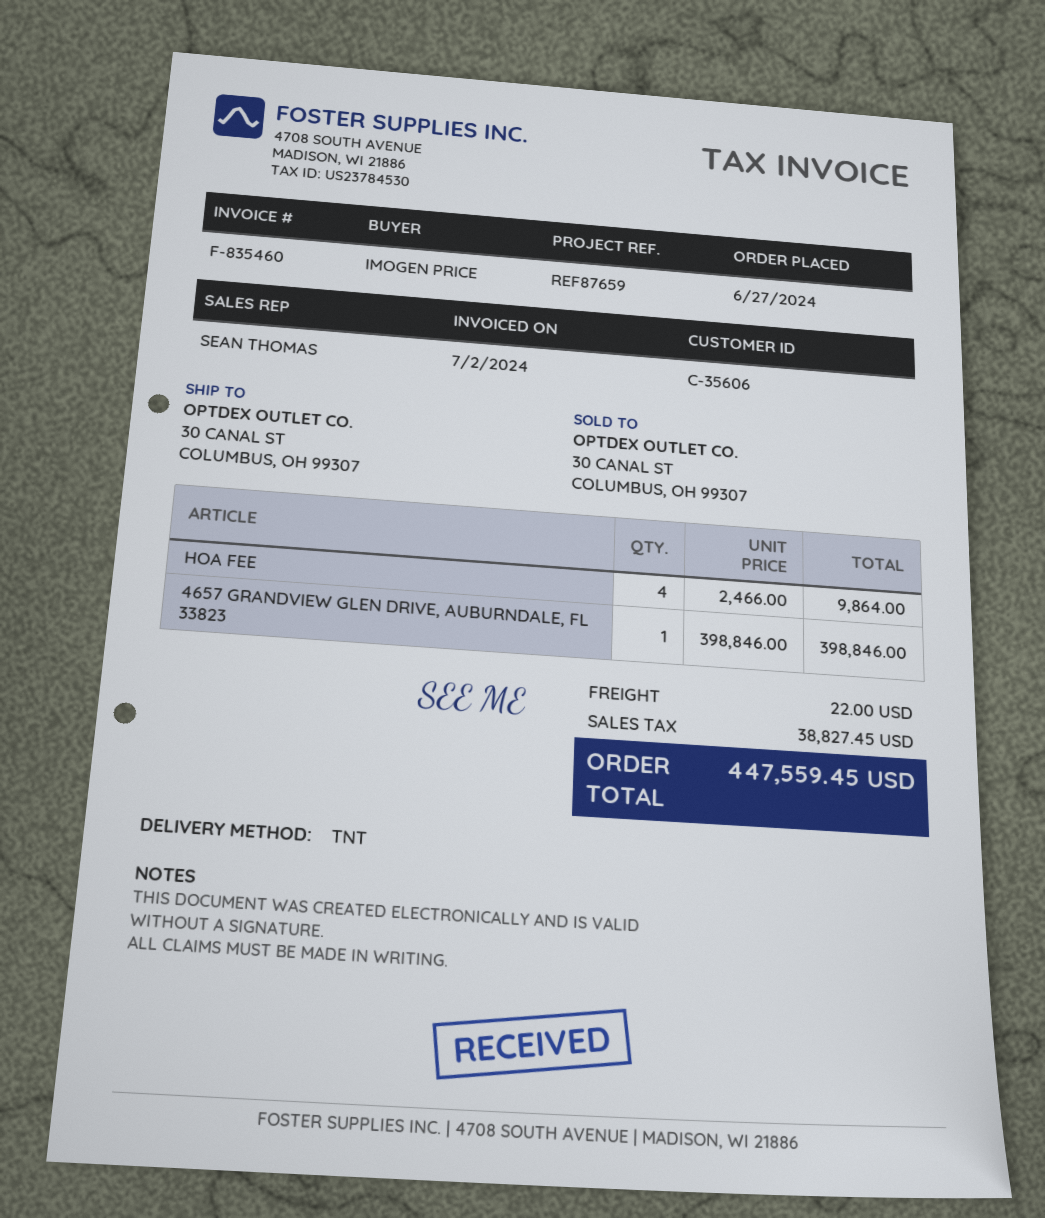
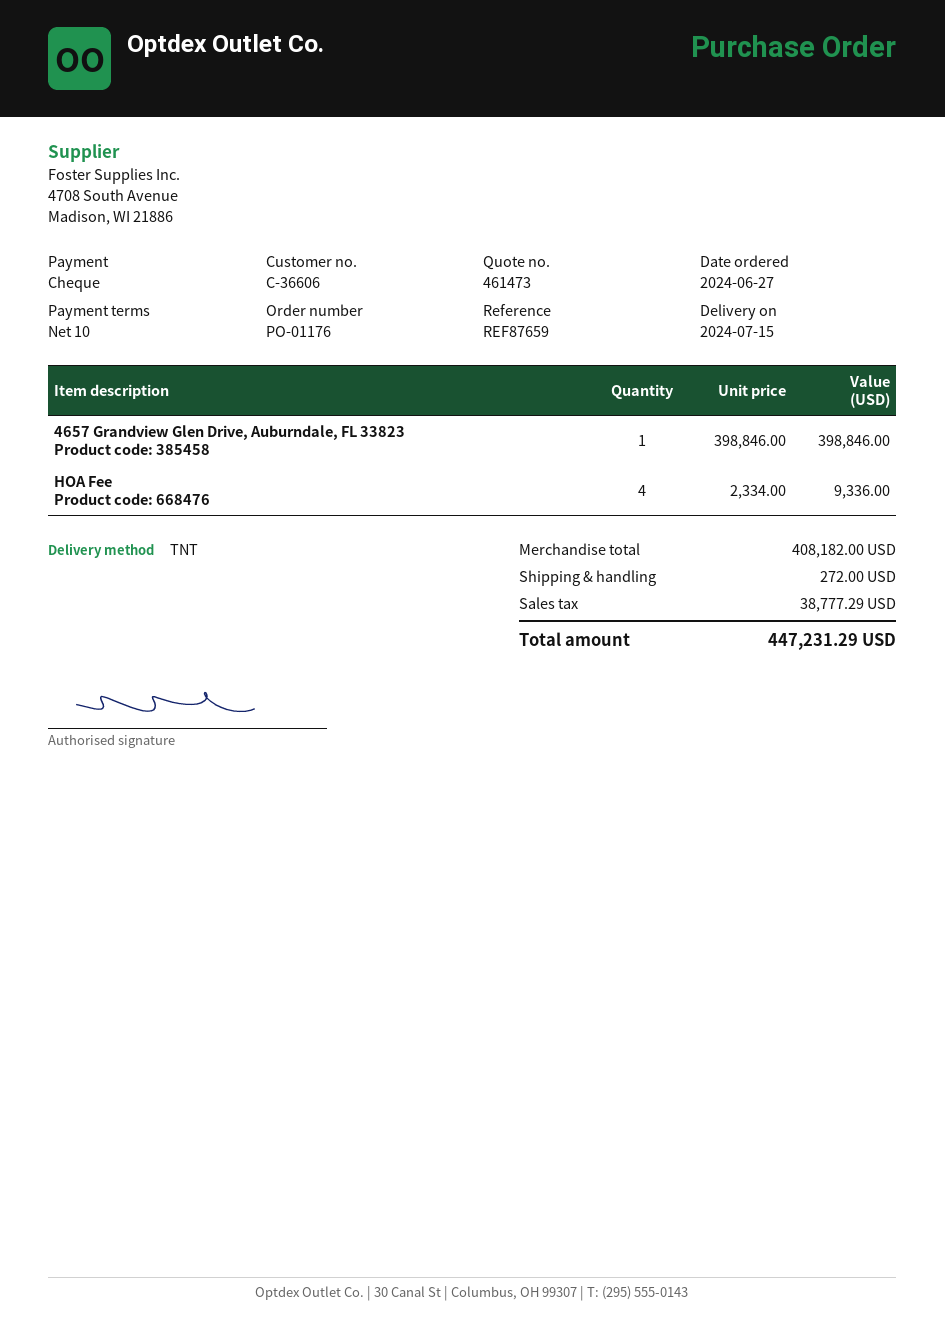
customer number: C-35606 -> C-36606
HOA FEE: 4 x 2466.00 = 9864.00 -> 4 x 2334.00 = 9336.00
shipping: 22.00 -> 272.00
tax: 38827.45 -> 38777.29
total: 447559.45 -> 447231.29

